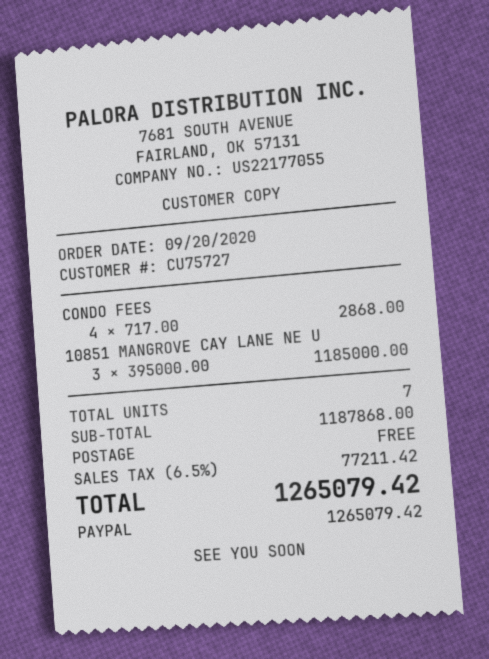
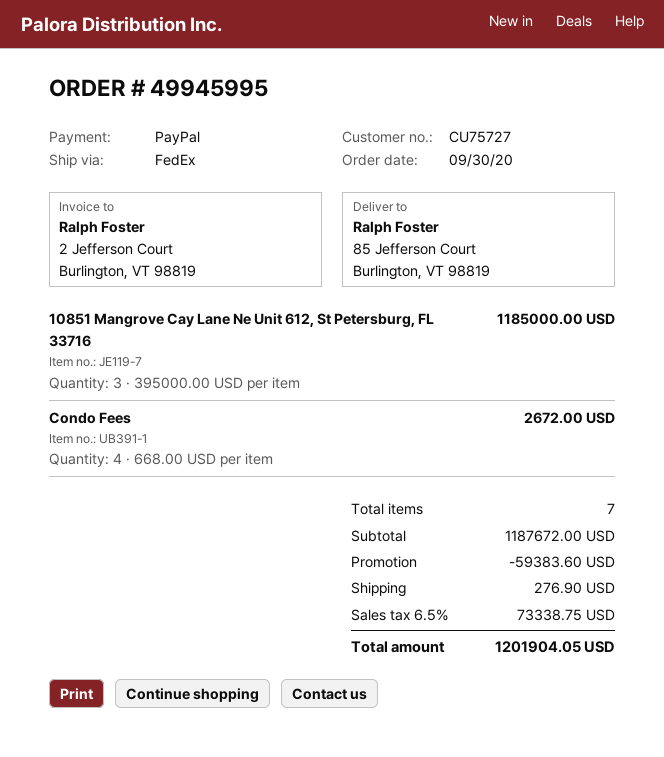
order date: 2020-09-20 -> 2020-09-30
CONDO FEES: 4 x 717.00 = 2868.00 -> 4 x 668.00 = 2672.00
subtotal: 1187868.00 -> 1187672.00
discount: none -> 59383.60
shipping: 0.00 -> 276.90
tax: 6.5% = 77211.42 -> 6.5% = 73338.75
total: 1265079.42 -> 1201904.05

